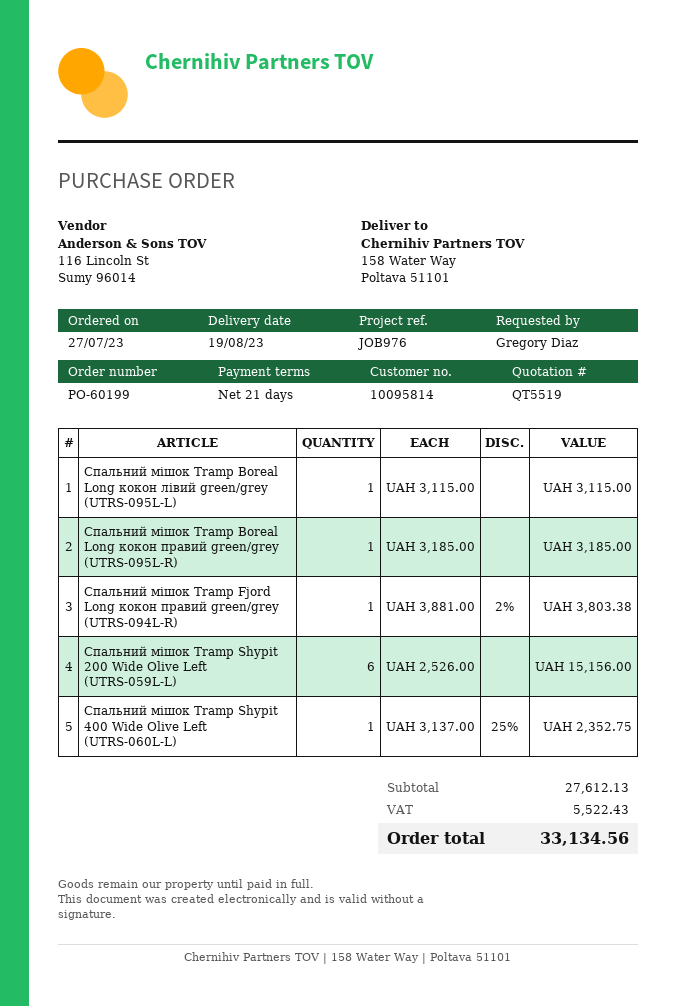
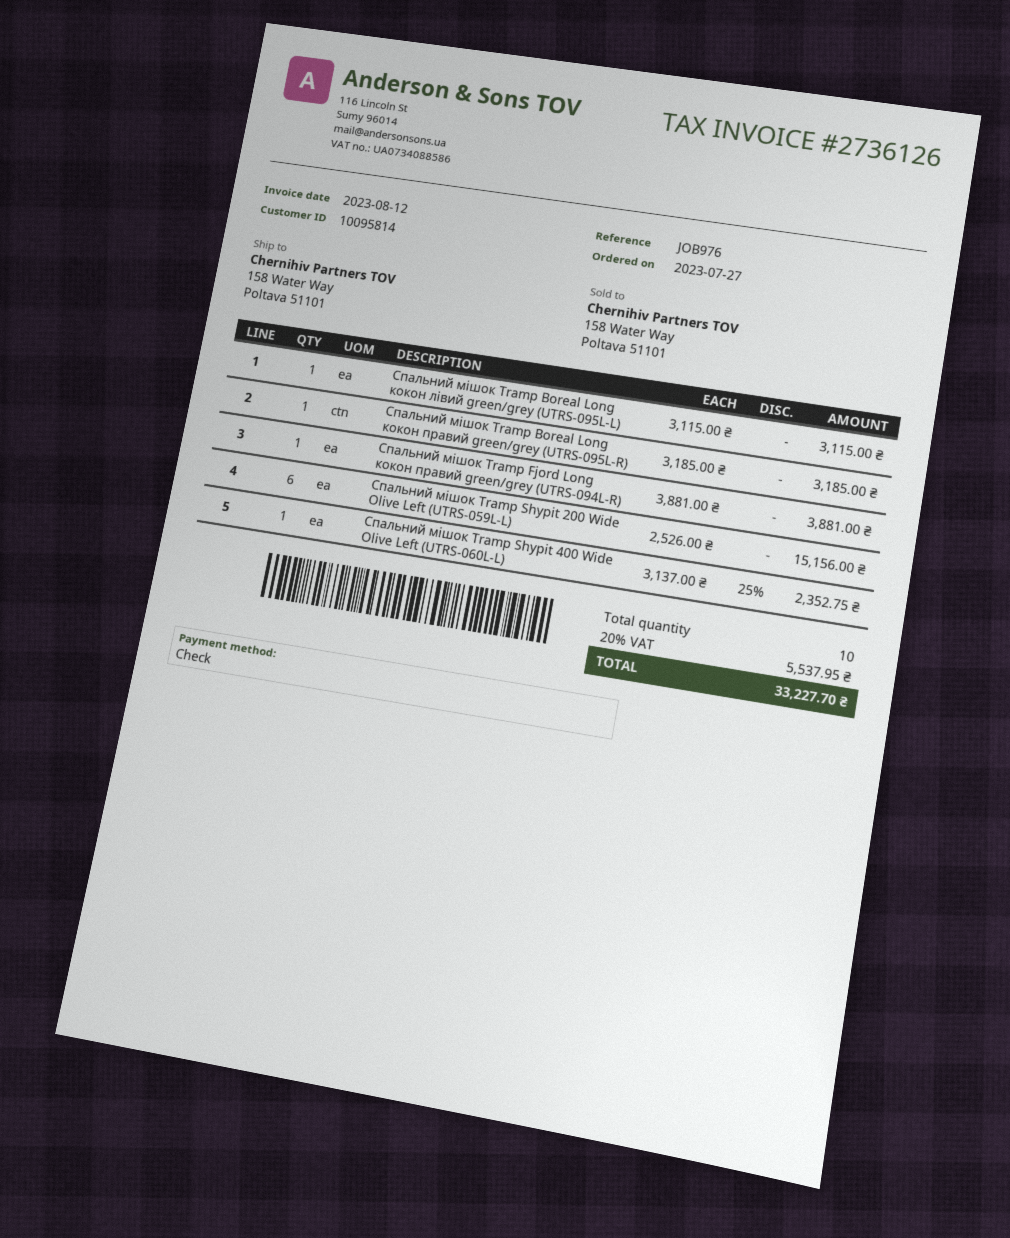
Спальний мішок Tramp Fjord Long кокон правий green/grey (UTRS-094L-R): 1 x 3881.00 - 2% = 3803.38 -> 1 x 3881.00 = 3881.00
tax: 5522.43 -> 5537.95
total: 33134.56 -> 33227.70

